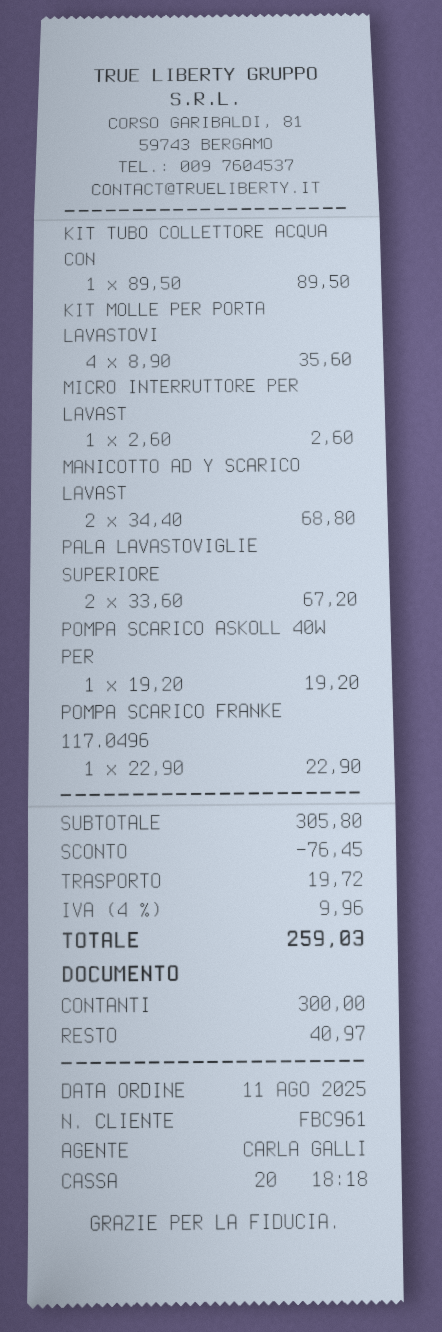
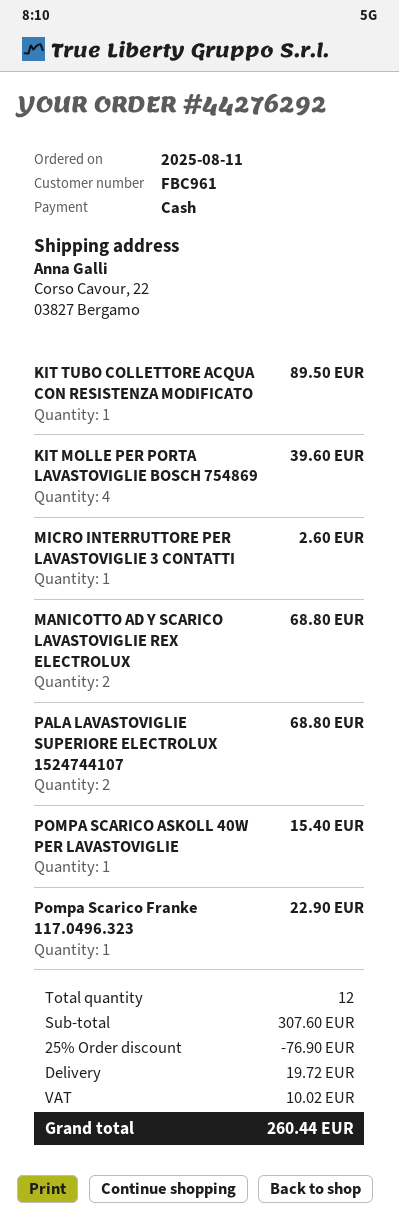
KIT MOLLE PER PORTA LAVASTOVI: 4 for 35.60 -> 4 for 39.60
PALA LAVASTOVIGLIE SUPERIORE: 2 for 67.20 -> 2 for 68.80
POMPA SCARICO ASKOLL 40W PER: 1 for 19.20 -> 1 for 15.40
subtotal: 305.80 -> 307.60
discount: 76.45 -> 76.90
tax: 9.96 -> 10.02
total: 259.03 -> 260.44

